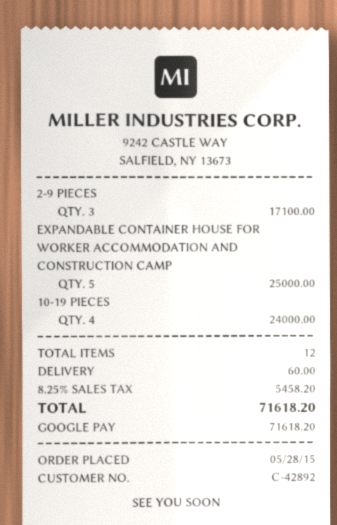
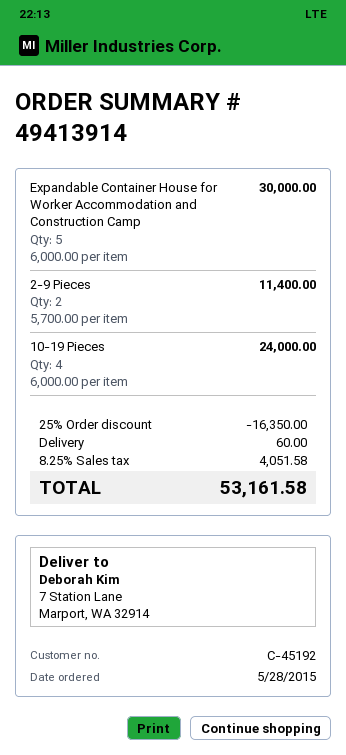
customer number: C-42892 -> C-45192
2-9 PIECES: 3 for 17100.00 -> 2 for 11400.00
EXPANDABLE CONTAINER HOUSE FOR WORKER ACCOMMODATION AND CONSTRUCTION CAMP: 5 for 25000.00 -> 5 for 30000.00
discount: none -> 25% = 16350.00
tax: 8.25% = 5458.20 -> 8.25% = 4051.58
total: 71618.20 -> 53161.58

